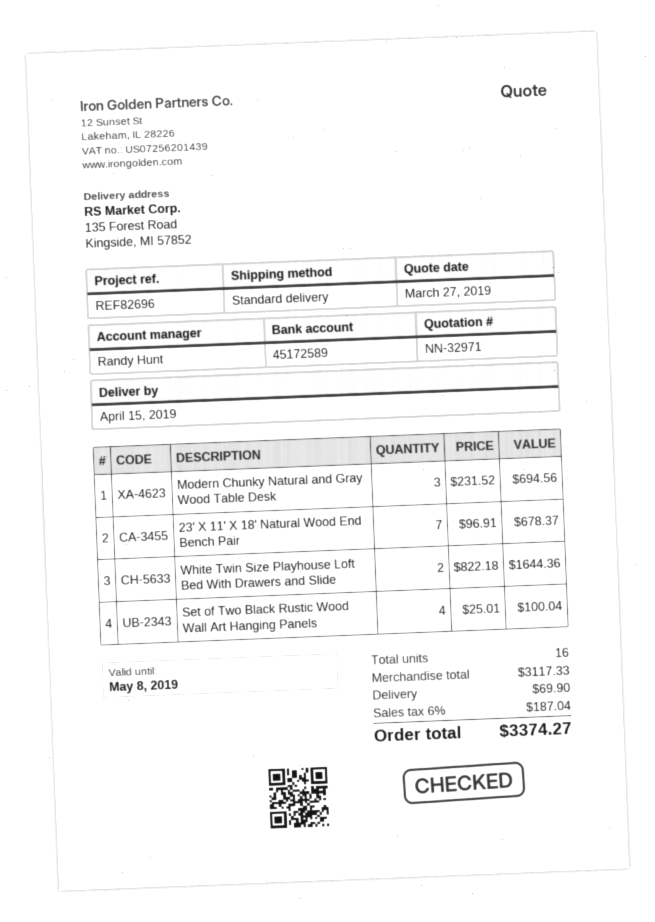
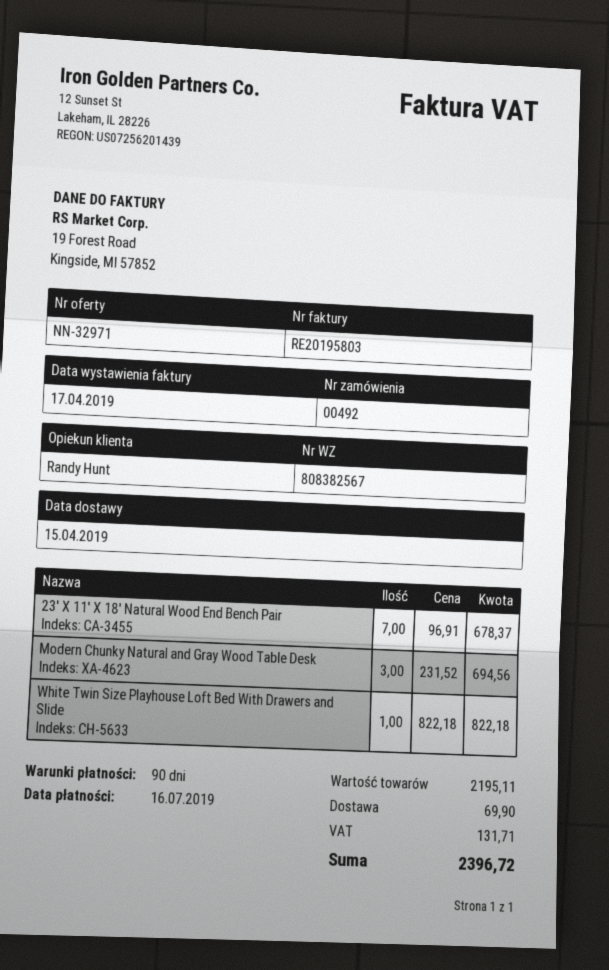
White Twin Size Playhouse Loft Bed With Drawers and Slide: 2 x 822.18 = 1644.36 -> 1 x 822.18 = 822.18
Set of Two Black Rustic Wood Wall Art Hanging Panels: 4 x 25.01 = 100.04 -> none
subtotal: 3117.33 -> 2195.11
tax: 187.04 -> 131.71
total: 3374.27 -> 2396.72

